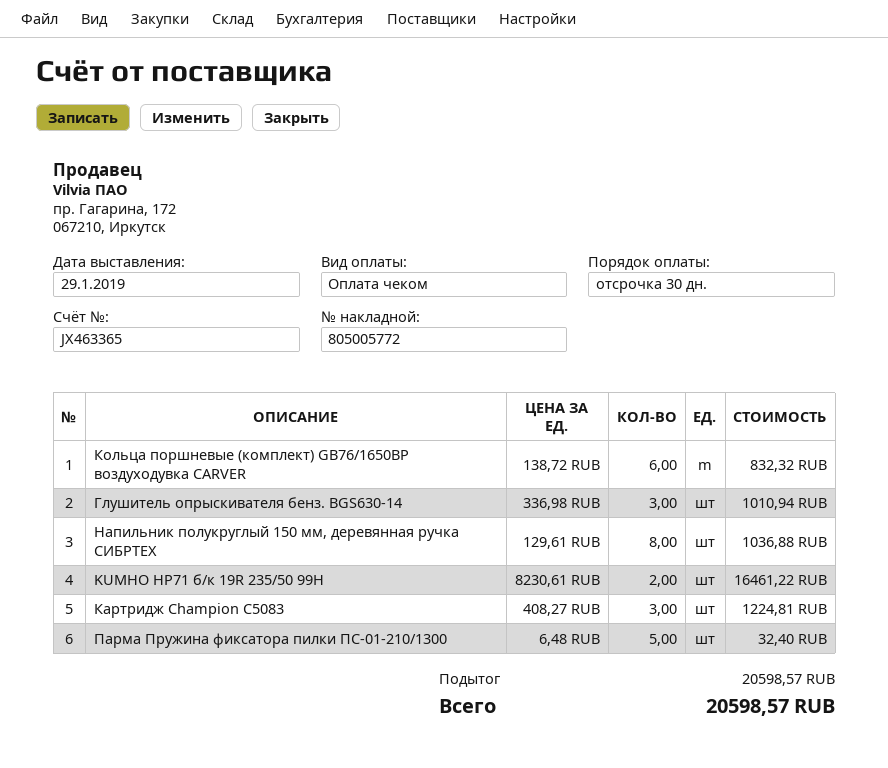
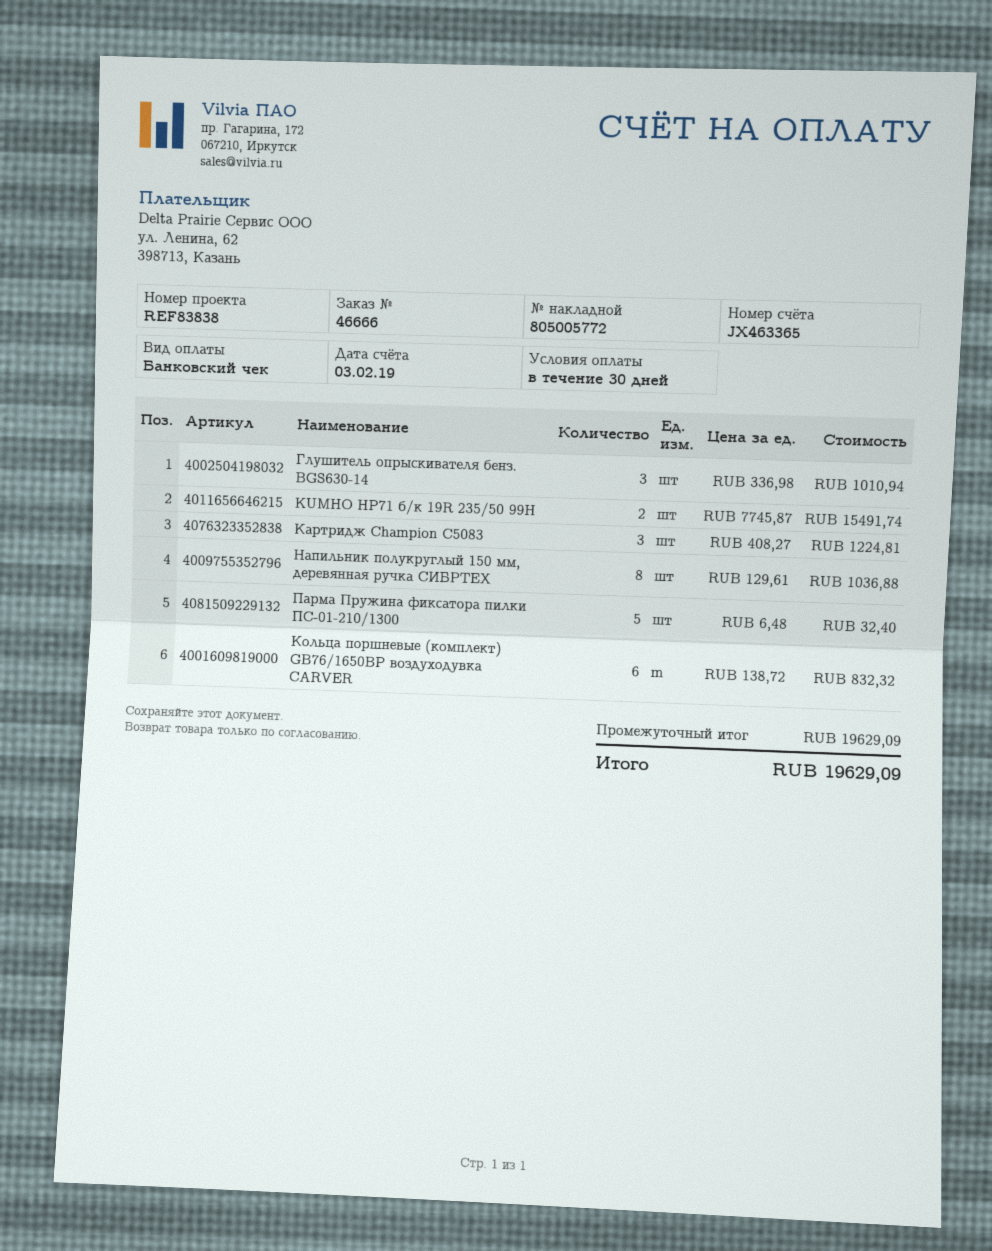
invoice date: 2019-01-29 -> 2019-02-03
KUMHO HP71 б/к 19R 235/50 99H: 2 x 8230.61 = 16461.22 -> 2 x 7745.87 = 15491.74
subtotal: 20598.57 -> 19629.09
total: 20598.57 -> 19629.09

